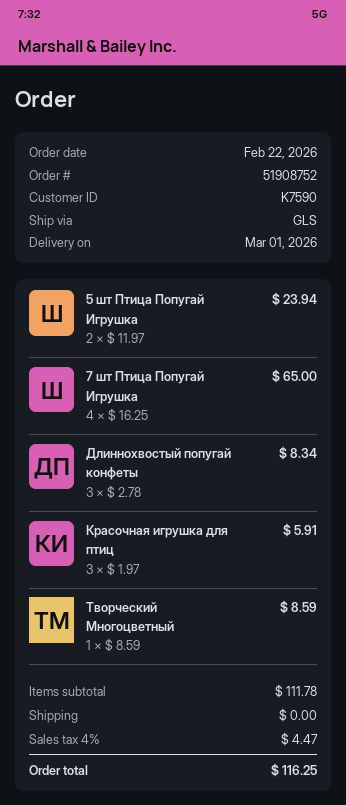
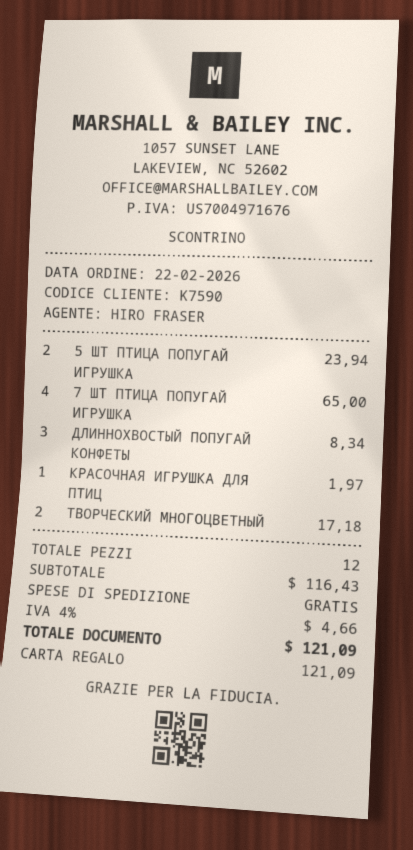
Красочная игрушка для птиц: 3 for 5.91 -> 1 for 1.97
Творческий Многоцветный: 1 for 8.59 -> 2 for 17.18
subtotal: 111.78 -> 116.43
tax: 4% = 4.47 -> 4% = 4.66
total: 116.25 -> 121.09

